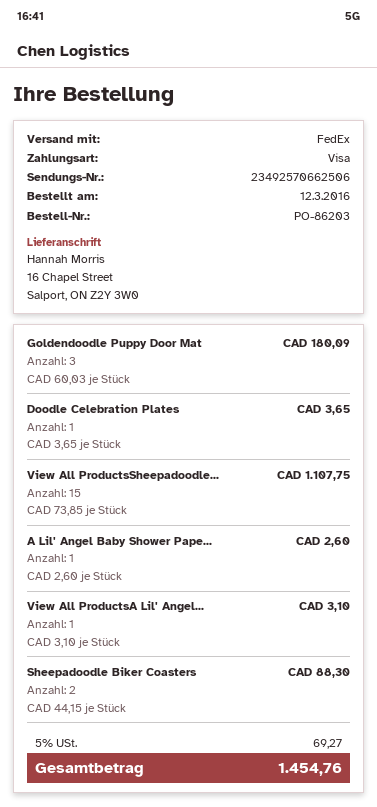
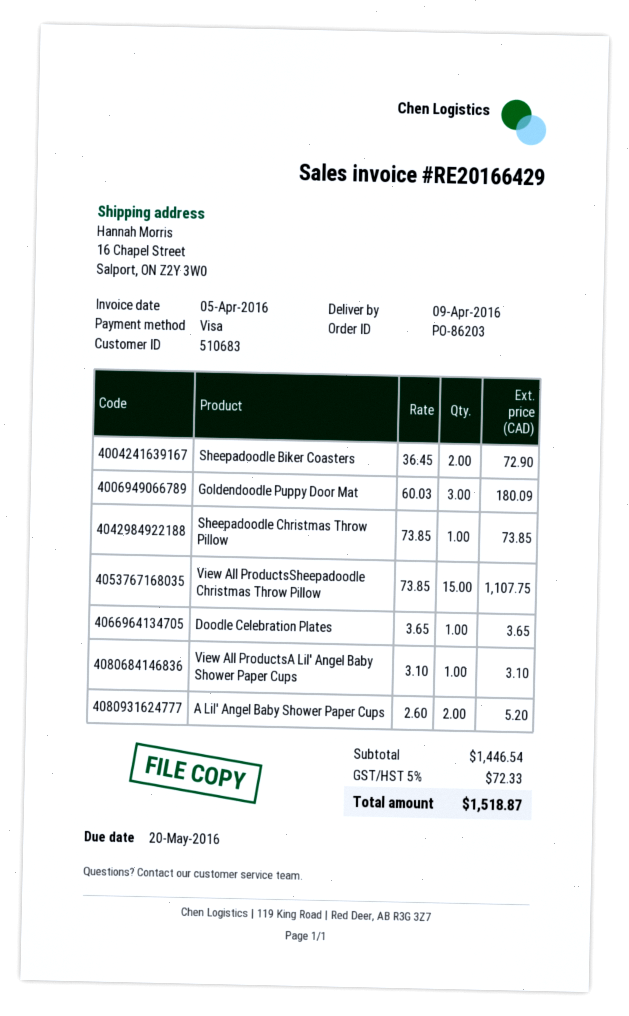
A Lil' Angel Baby Shower Pape...: 1 x 2.60 = 2.60 -> 2 x 2.60 = 5.20
Sheepadoodle Biker Coasters: 2 x 44.15 = 88.30 -> 2 x 36.45 = 72.90
Sheepadoodle Christmas Throw Pillow: none -> 1 x 73.85 = 73.85
tax: 5% = 69.27 -> 5% = 72.33
total: 1454.76 -> 1518.87

